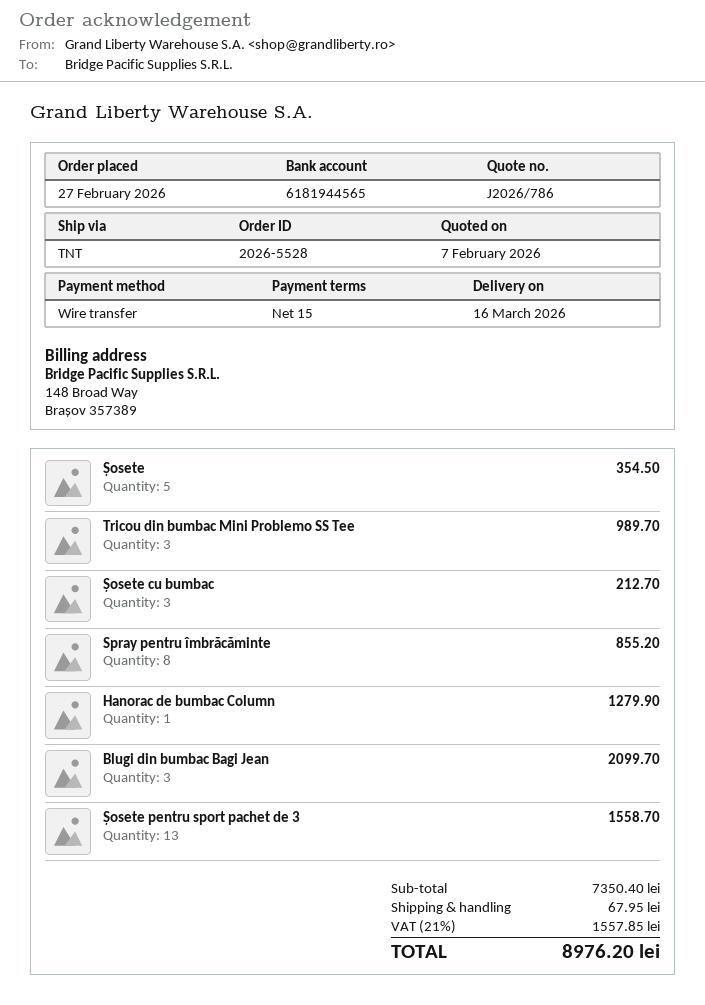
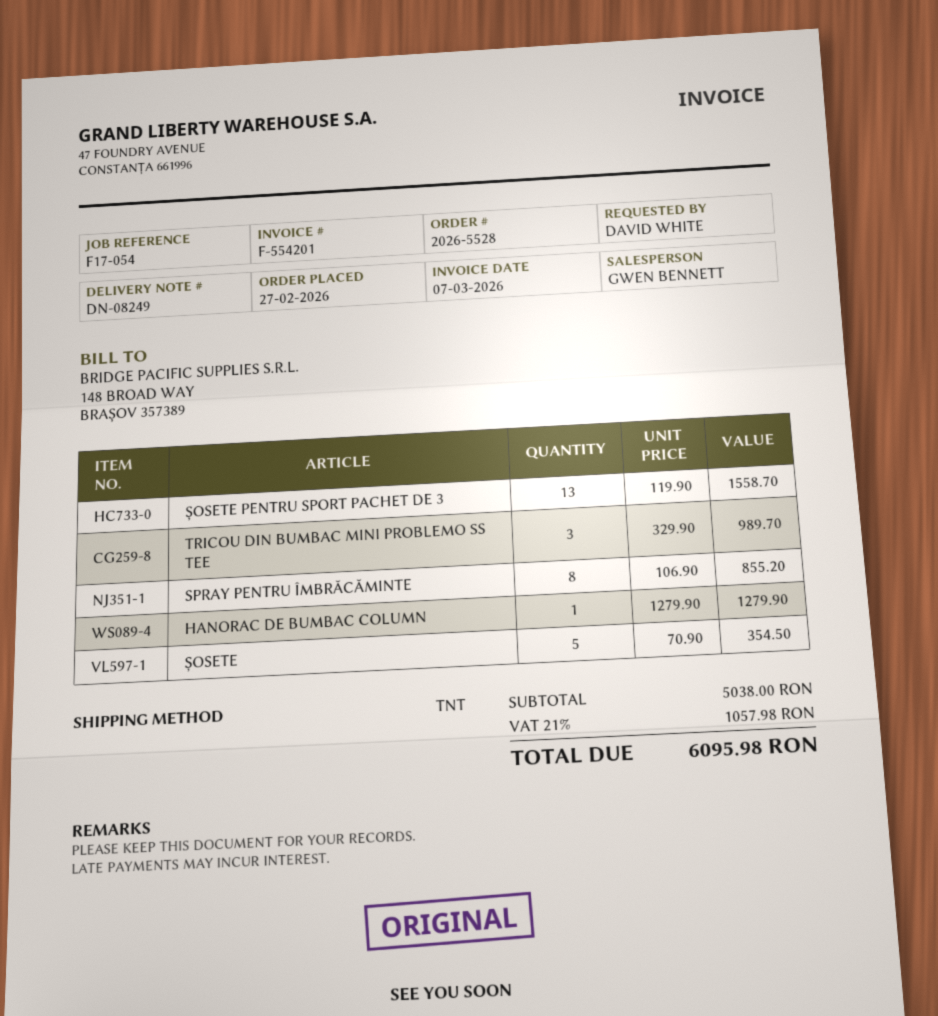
Șosete cu bumbac: 3 for 212.70 -> none
Blugi din bumbac Bagi Jean: 3 for 2099.70 -> none
subtotal: 7350.40 -> 5038.00
shipping: 67.95 -> none
tax: 21% = 1557.85 -> 21% = 1057.98
total: 8976.20 -> 6095.98

